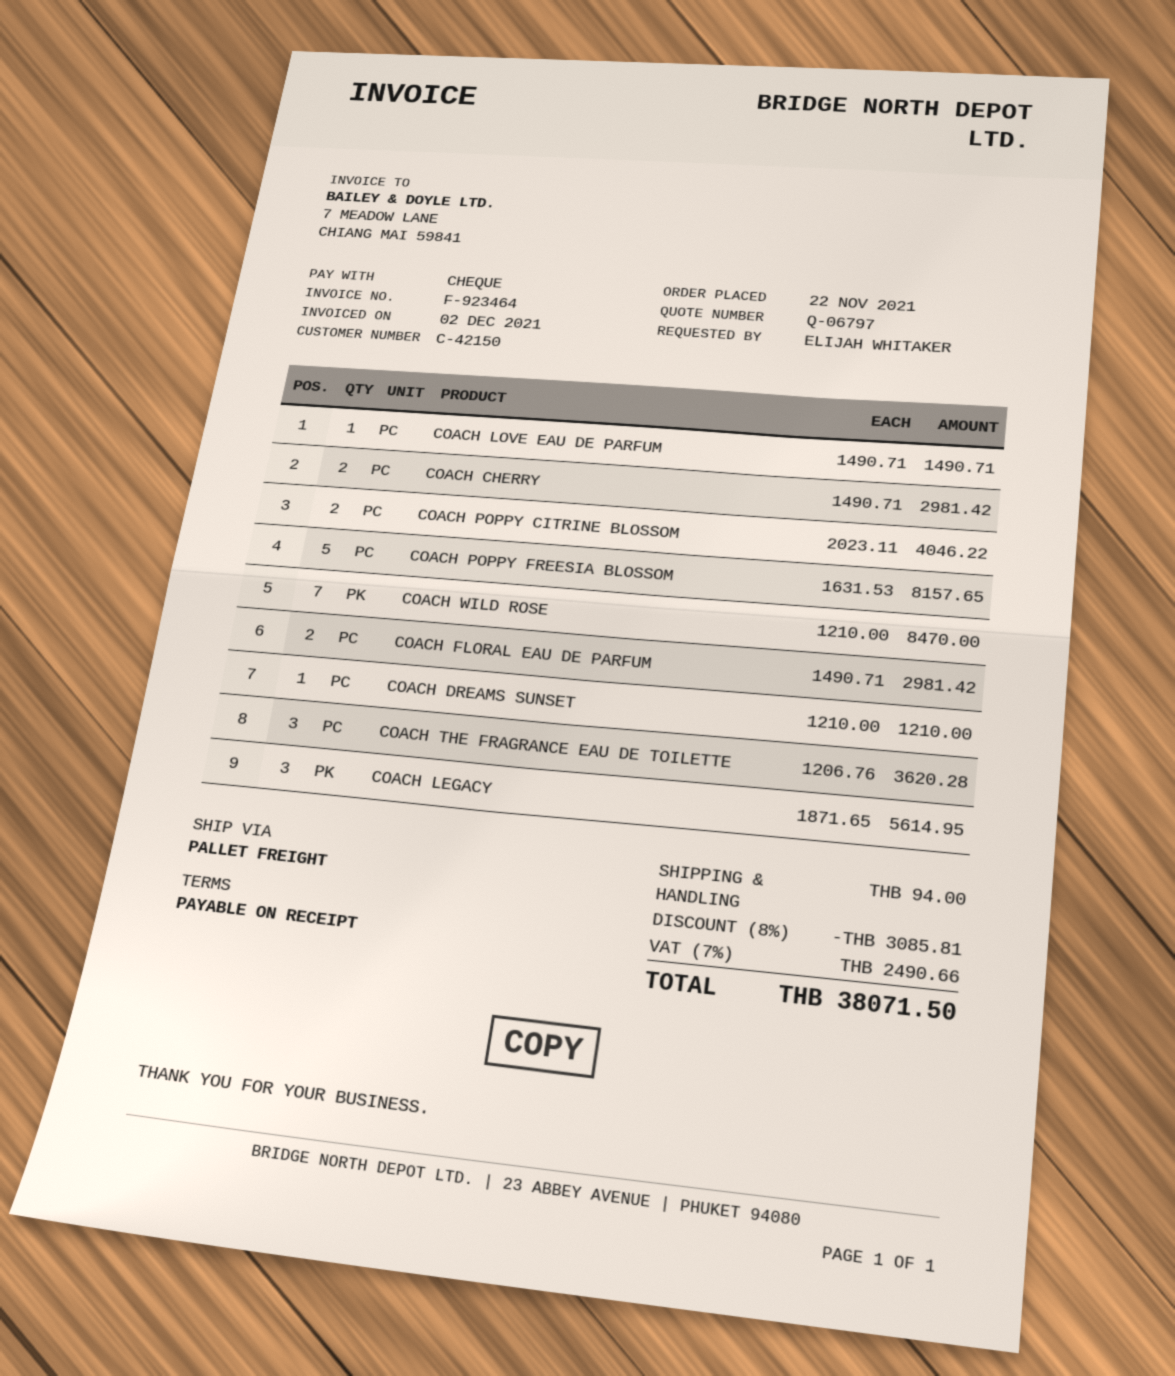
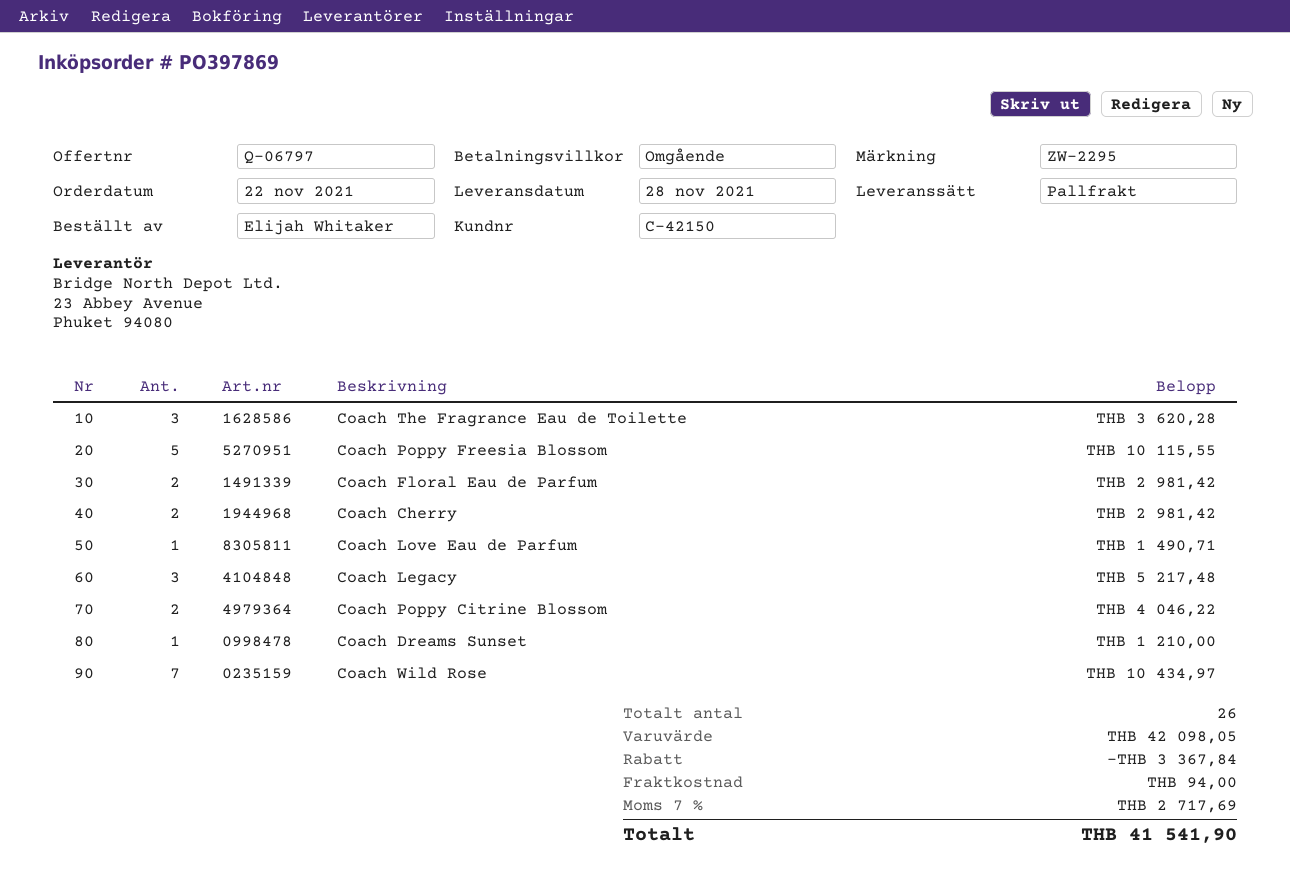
COACH POPPY FREESIA BLOSSOM: 5 for 8157.65 -> 5 for 10115.55
COACH WILD ROSE: 7 for 8470.00 -> 7 for 10434.97
COACH LEGACY: 3 for 5614.95 -> 3 for 5217.48
discount: 3085.81 -> 3367.84
tax: 7% = 2490.66 -> 7% = 2717.69
total: 38071.50 -> 41541.90

